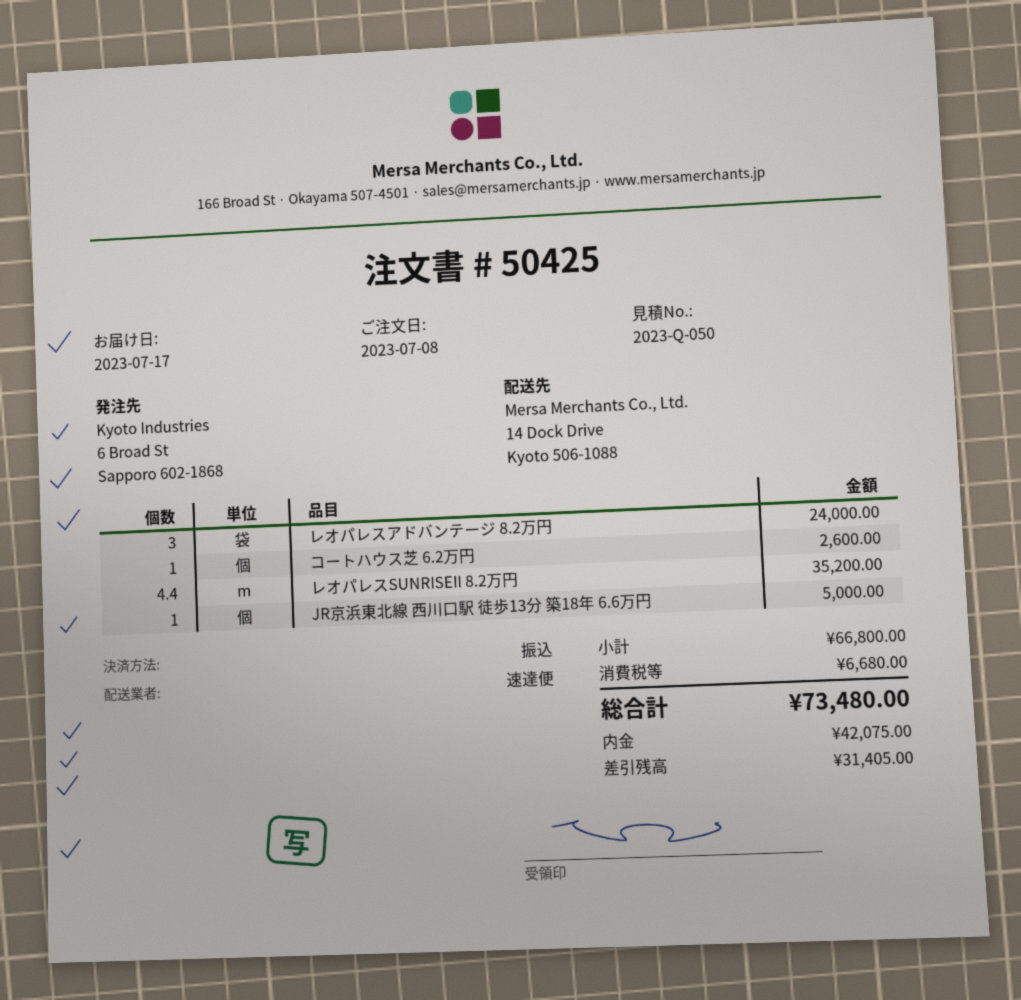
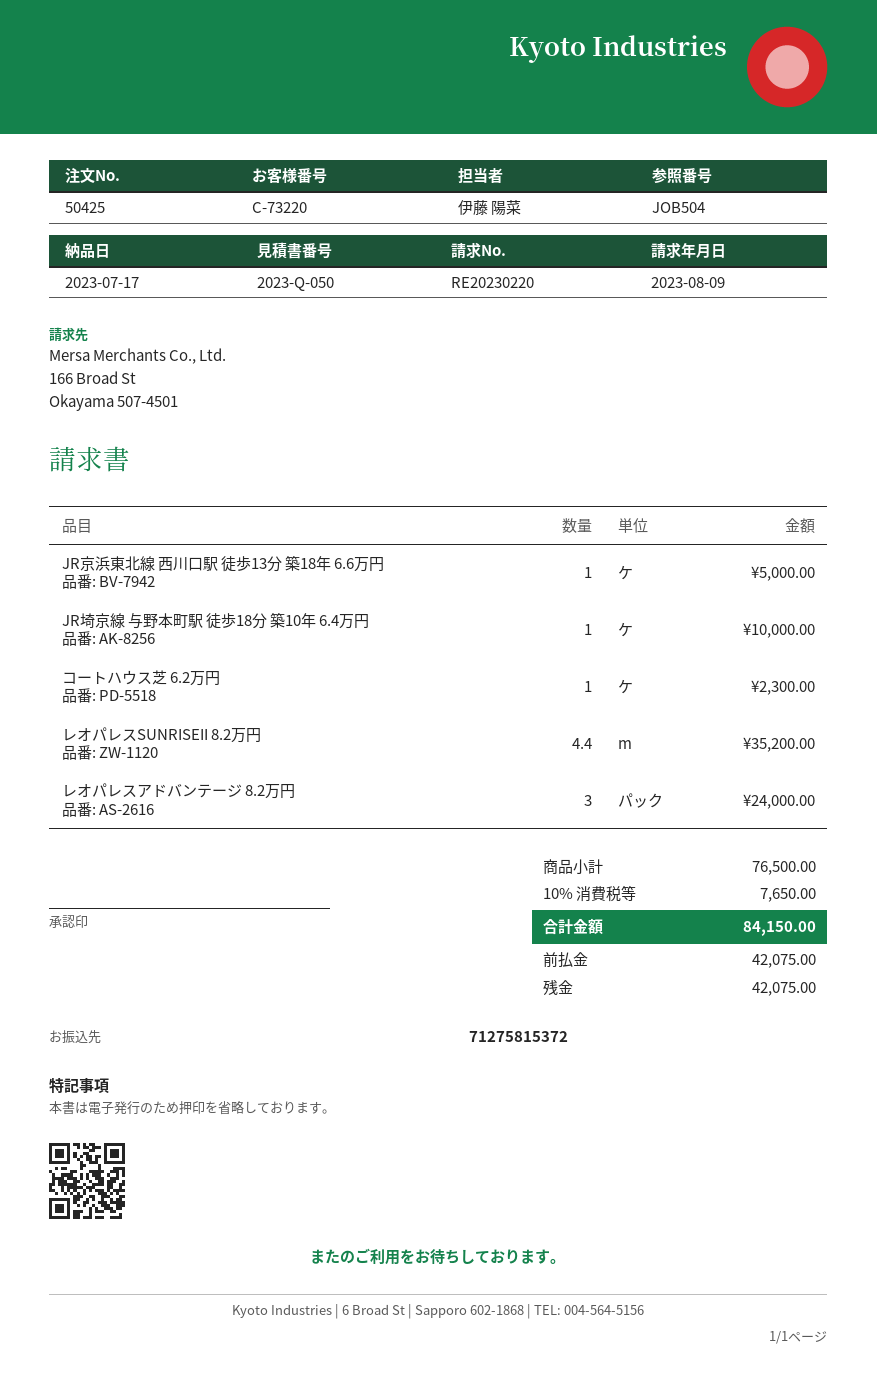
コートハウス芝 6.2万円: 1 for 2600.00 -> 1 for 2300.00
JR埼京線 与野本町駅 徒歩18分 築10年 6.4万円: none -> 1 for 10000.00
subtotal: 66800.00 -> 76500.00
tax: 6680.00 -> 7650.00
total: 73480.00 -> 84150.00
balance: 31405.00 -> 42075.00

